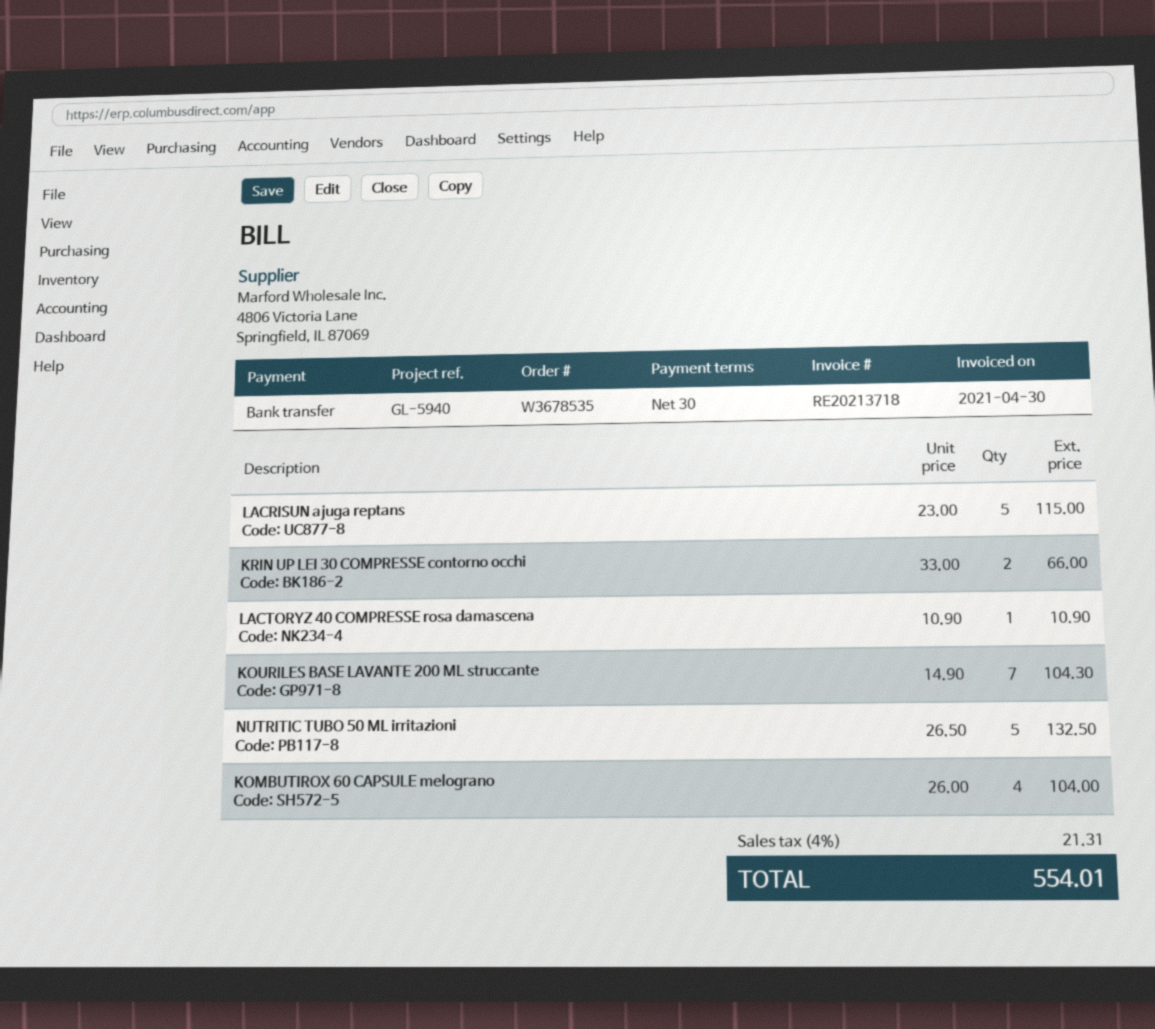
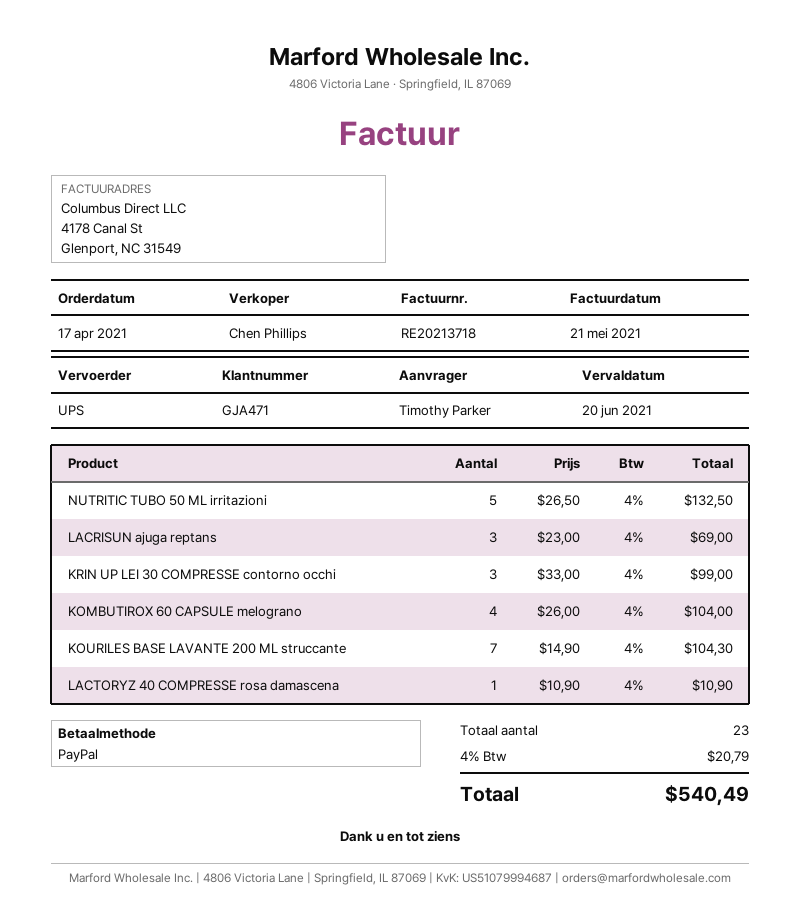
invoice date: 2021-04-30 -> 2021-05-21
payment method: bank transfer -> PayPal
LACRISUN ajuga reptans: 5 x 23.00 = 115.00 -> 3 x 23.00 = 69.00
KRIN UP LEI 30 COMPRESSE contorno occhi: 2 x 33.00 = 66.00 -> 3 x 33.00 = 99.00
tax: 4% = 21.31 -> 4% = 20.79
total: 554.01 -> 540.49

